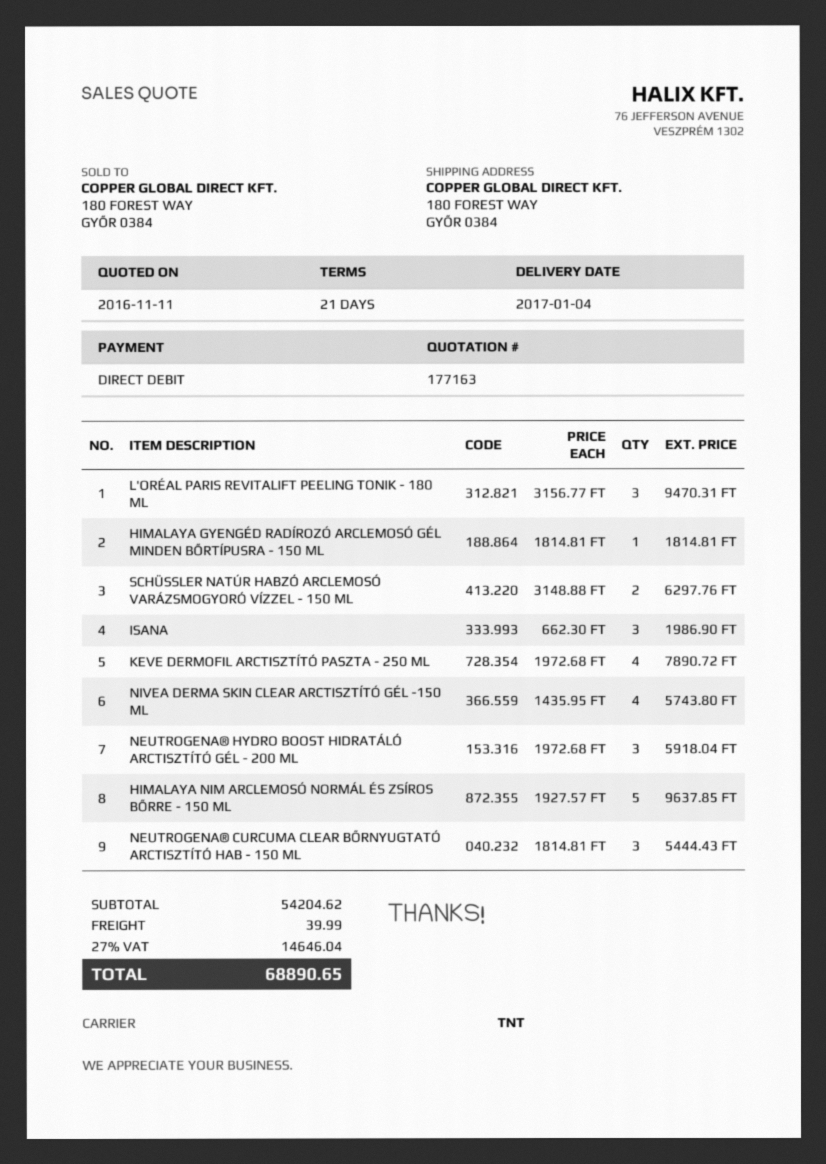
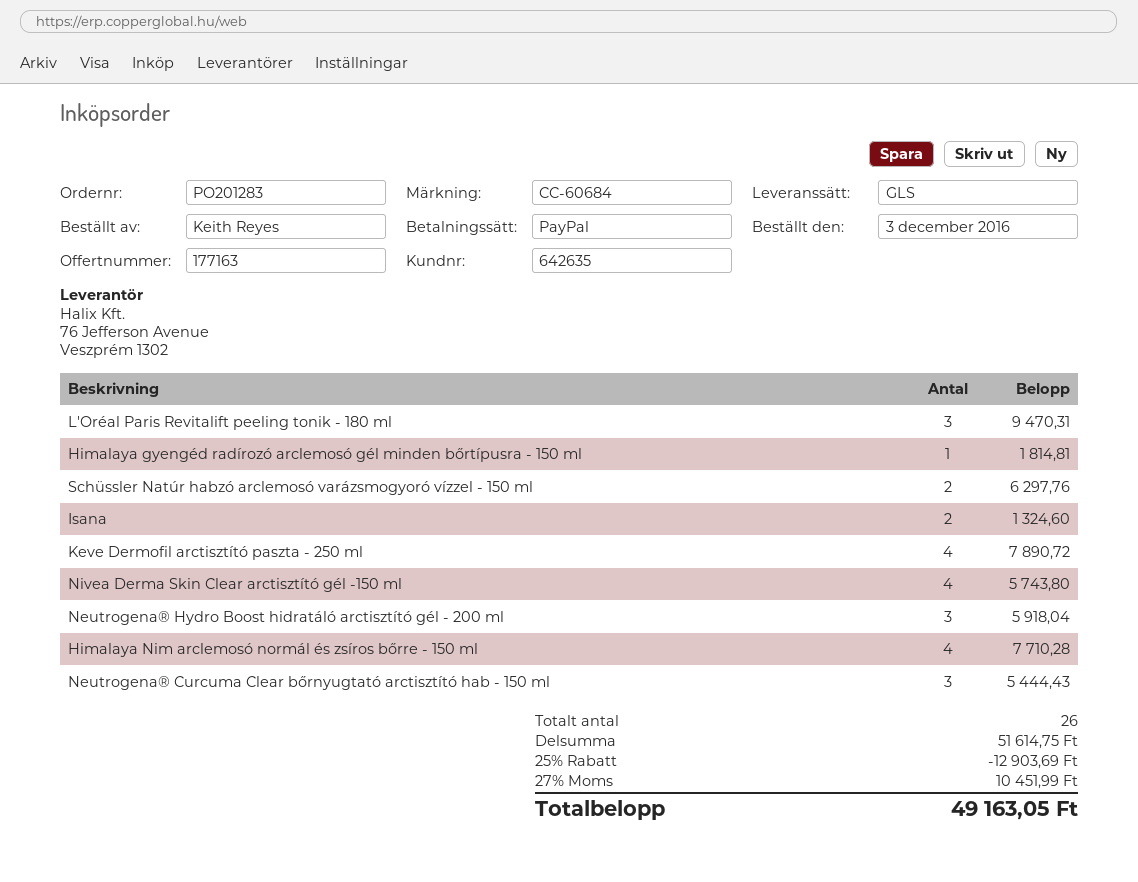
payment method: direct debit -> PayPal
shipping method: TNT -> GLS
ISANA: 3 for 1986.90 -> 2 for 1324.60
HIMALAYA NIM ARCLEMOSÓ NORMÁL ÉS ZSÍROS BŐRRE - 150 ML: 5 for 9637.85 -> 4 for 7710.28
subtotal: 54204.62 -> 51614.75
discount: none -> 25% = 12903.69
shipping: 39.99 -> none
tax: 27% = 14646.04 -> 27% = 10451.99
total: 68890.65 -> 49163.05

